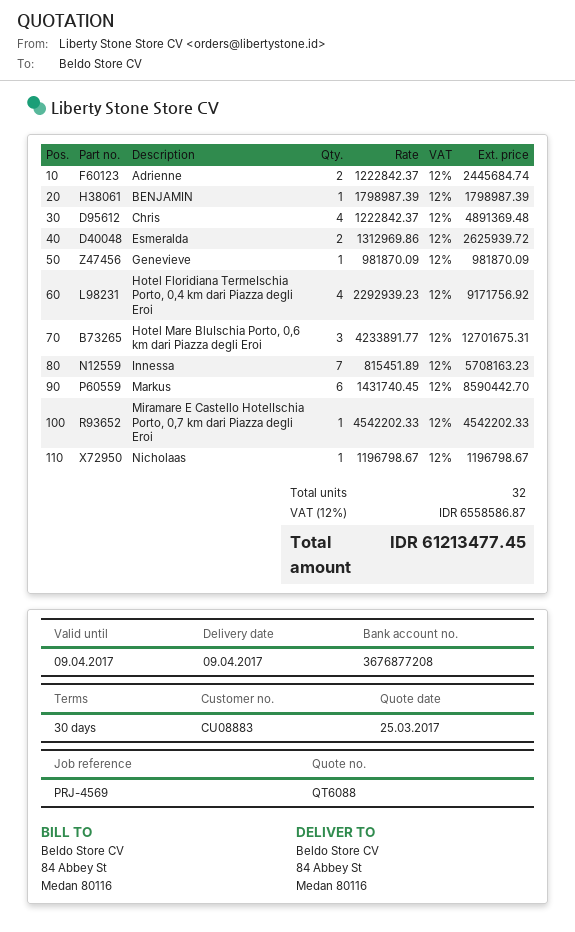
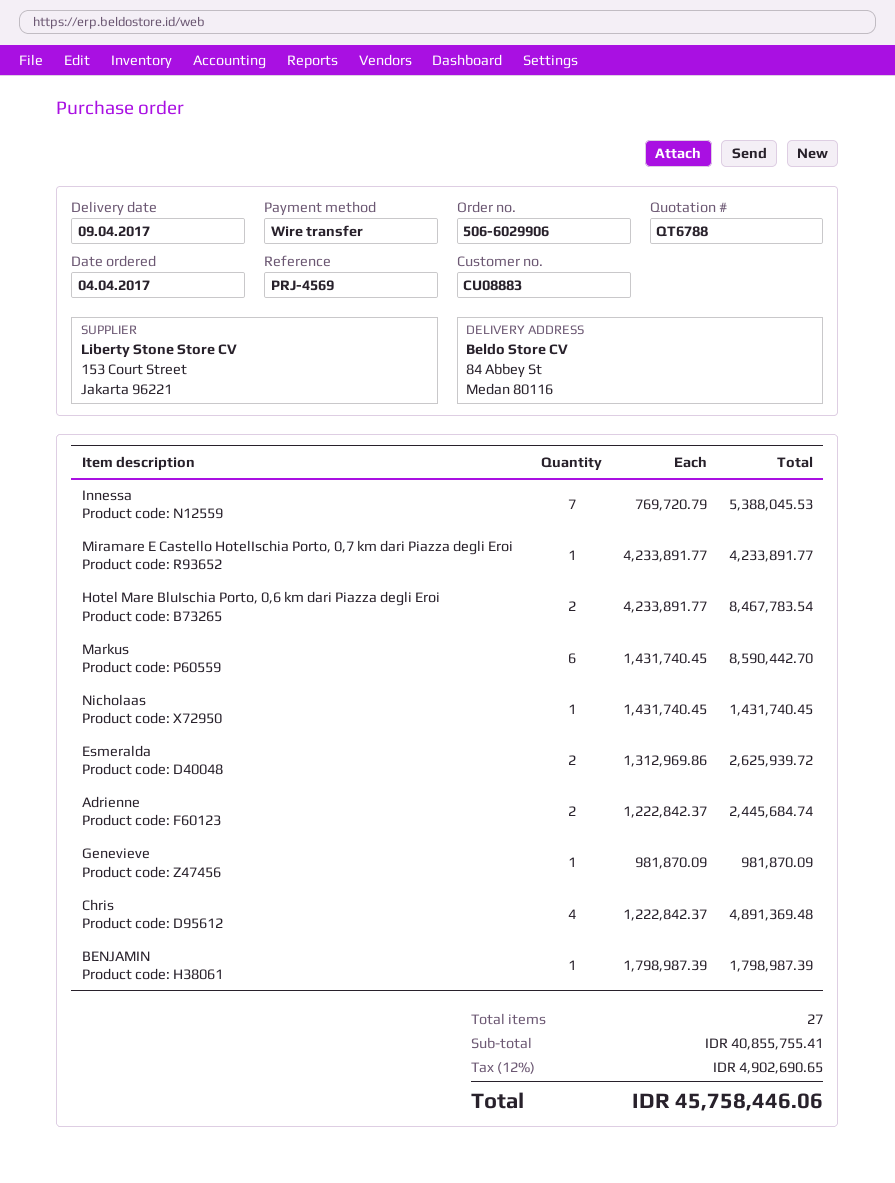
quote number: QT6088 -> QT6788
Hotel Floridiana TermeIschia Porto, 0,4 km dari Piazza degli Eroi: 4 x 2292939.23 = 9171756.92 -> none
Hotel Mare BluIschia Porto, 0,6 km dari Piazza degli Eroi: 3 x 4233891.77 = 12701675.31 -> 2 x 4233891.77 = 8467783.54
Innessa: 7 x 815451.89 = 5708163.23 -> 7 x 769720.79 = 5388045.53
Miramare E Castello HotelIschia Porto, 0,7 km dari Piazza degli Eroi: 1 x 4542202.33 = 4542202.33 -> 1 x 4233891.77 = 4233891.77
Nicholaas: 1 x 1196798.67 = 1196798.67 -> 1 x 1431740.45 = 1431740.45
total quantity: 32 -> 27
tax: 12% = 6558586.87 -> 12% = 4902690.65
total: 61213477.45 -> 45758446.06

